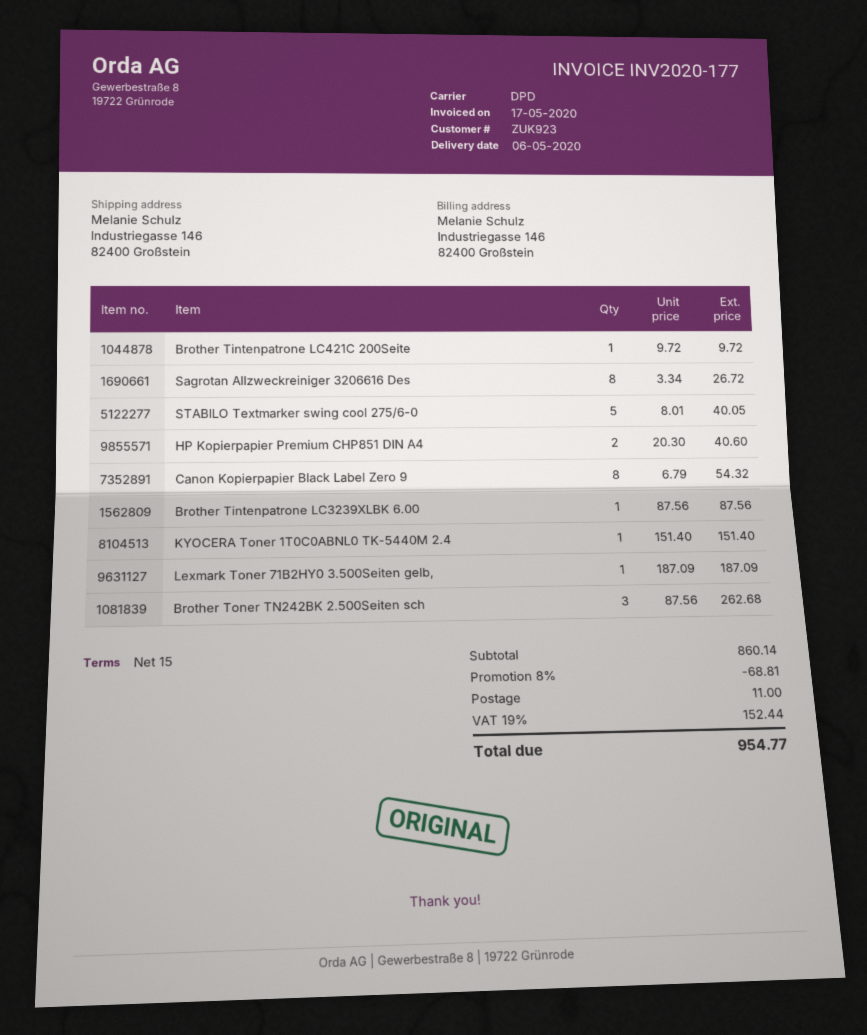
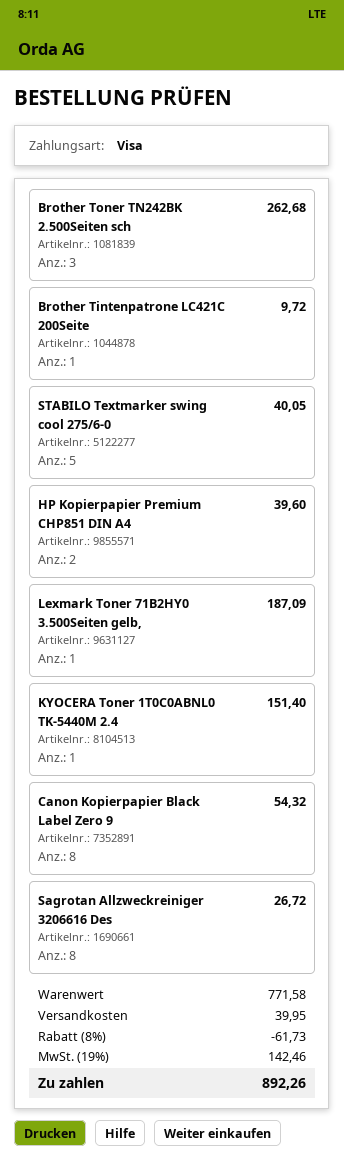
HP Kopierpapier Premium CHP851 DIN A4: 2 for 40.60 -> 2 for 39.60
Brother Tintenpatrone LC3239XLBK 6.00: 1 for 87.56 -> none
subtotal: 860.14 -> 771.58
discount: 8% = 68.81 -> 8% = 61.73
shipping: 11.00 -> 39.95
tax: 19% = 152.44 -> 19% = 142.46
total: 954.77 -> 892.26

